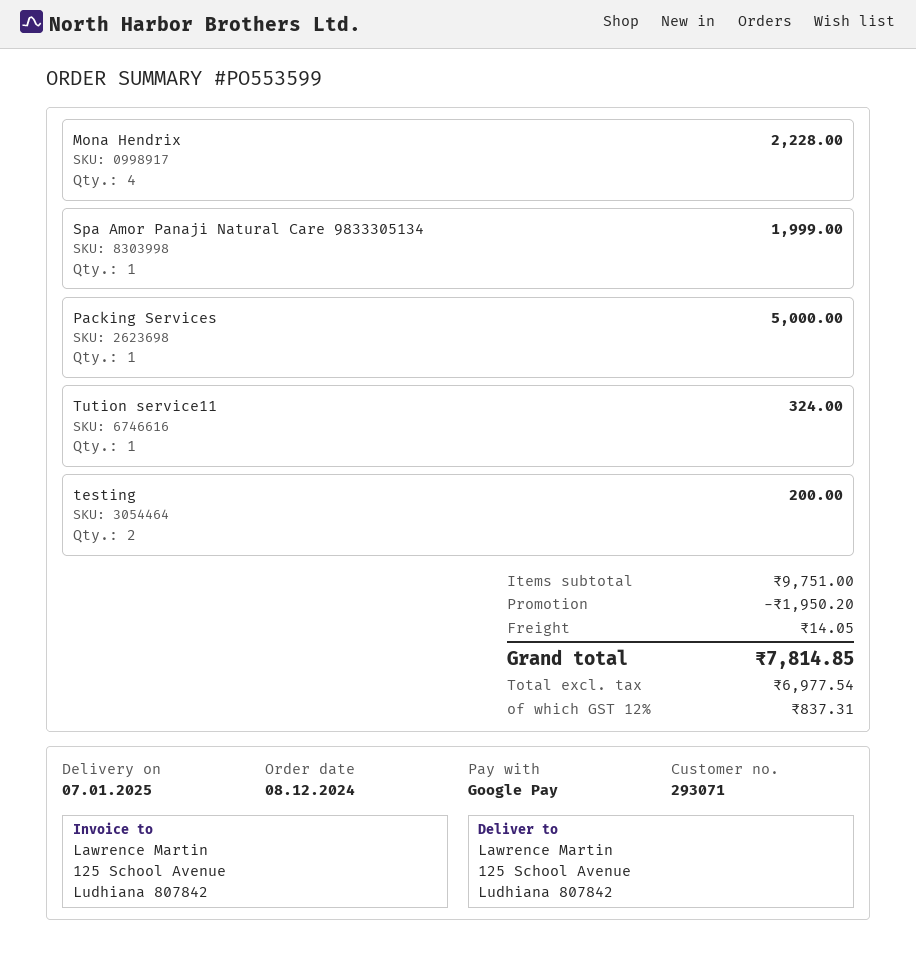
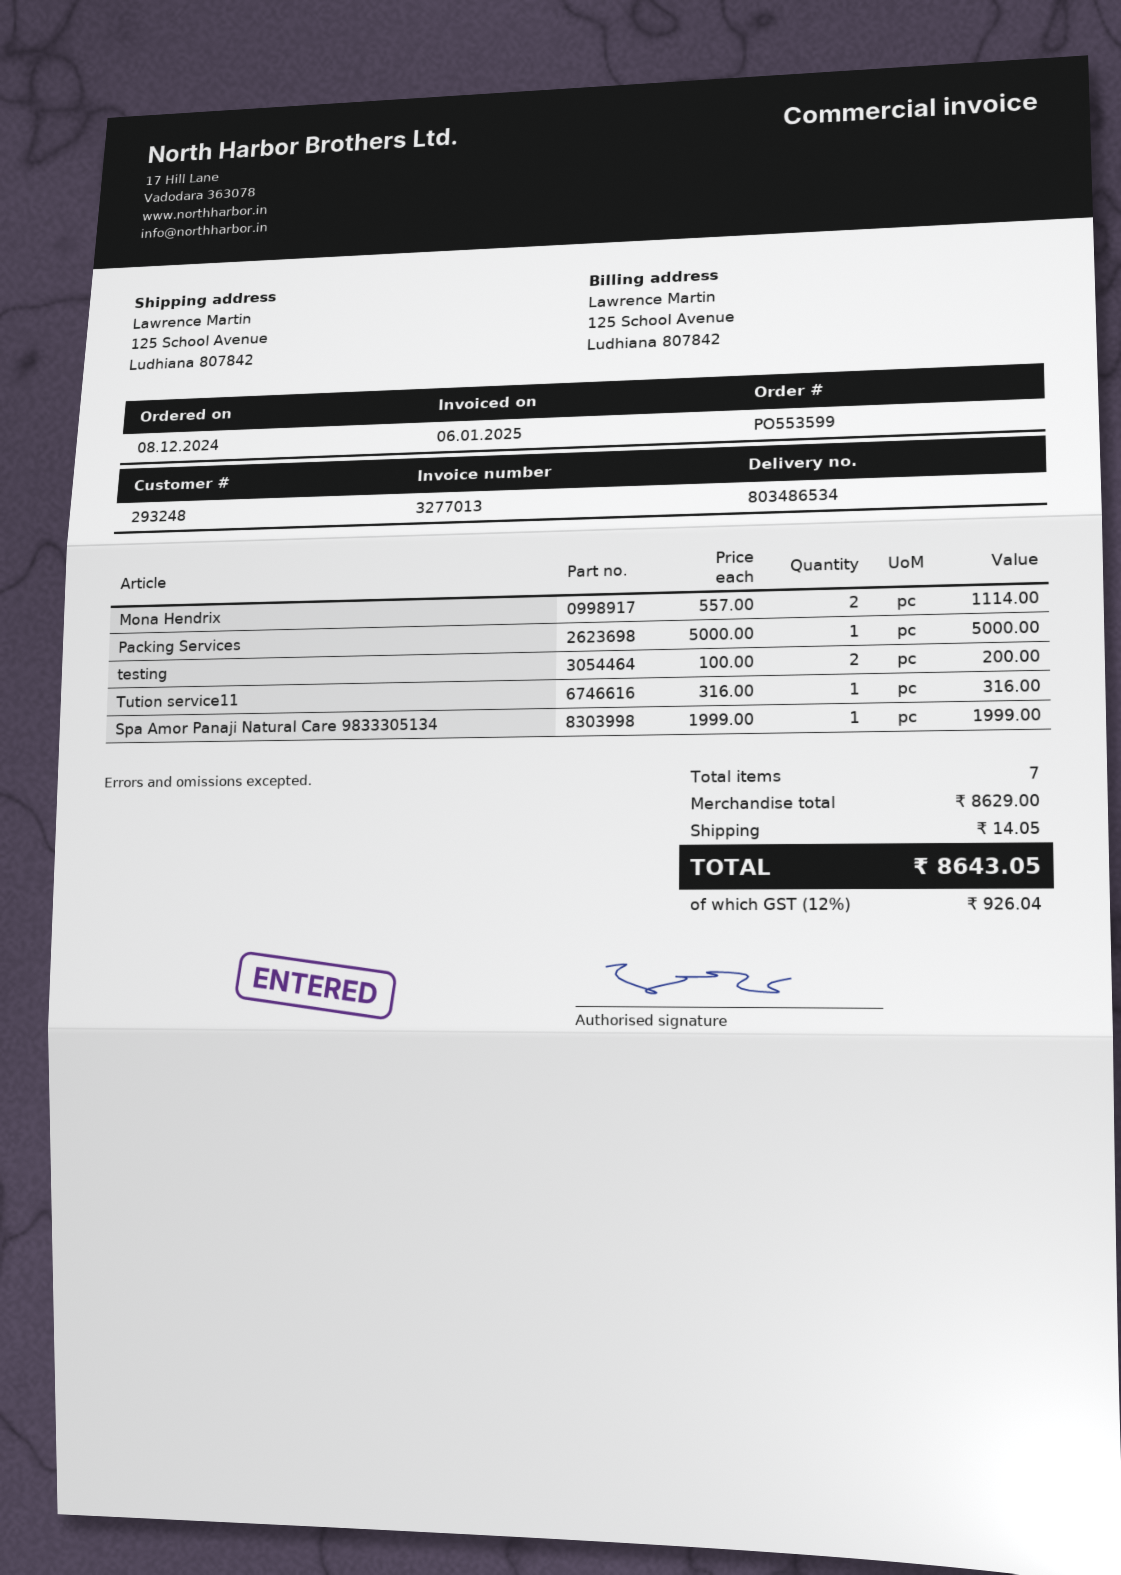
customer number: 293071 -> 293248
Mona Hendrix: 4 for 2228.00 -> 2 for 1114.00
Tution service11: 1 for 324.00 -> 1 for 316.00
subtotal: 9751.00 -> 8629.00
discount: 1950.20 -> none
tax: 12% = 837.31 -> 12% = 926.04
total: 7814.85 -> 8643.05

